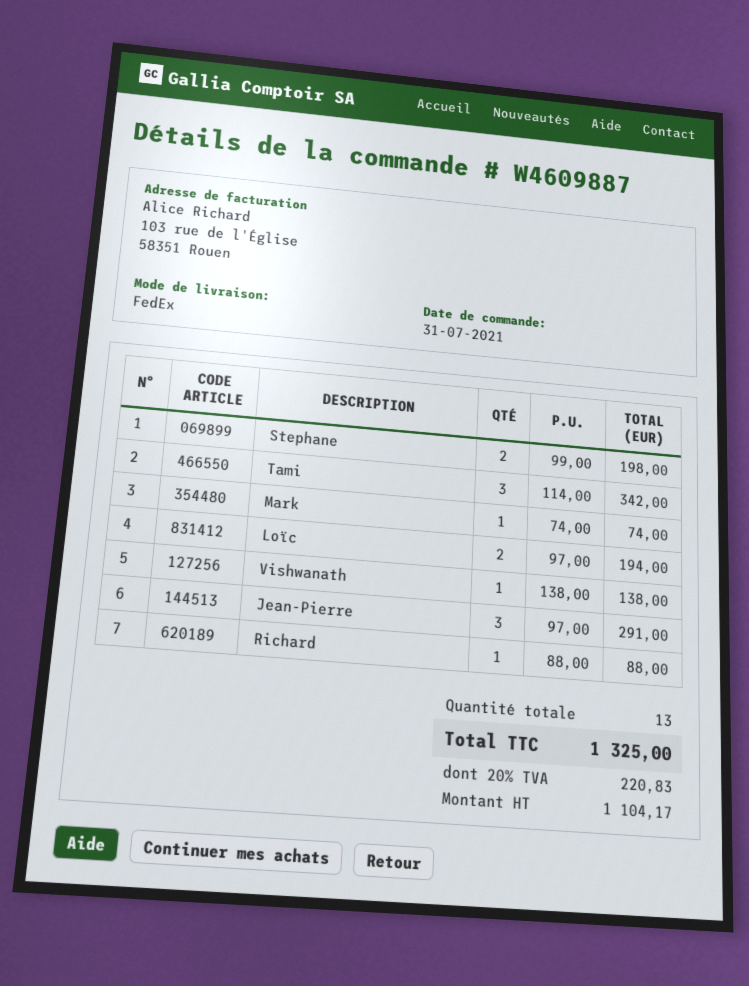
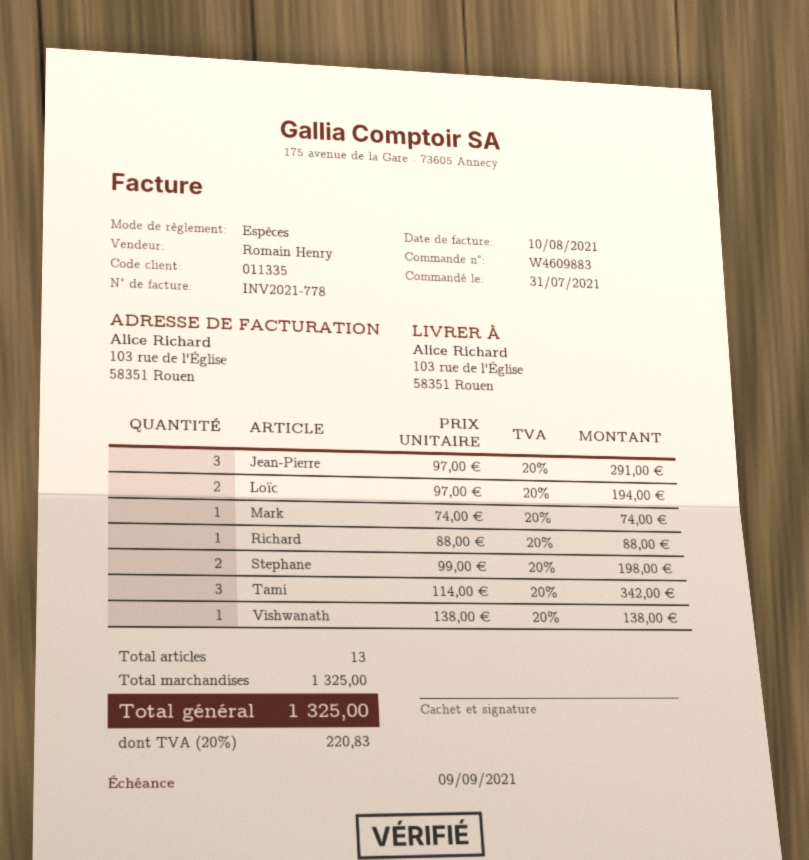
order number: W4609887 -> W4609883

